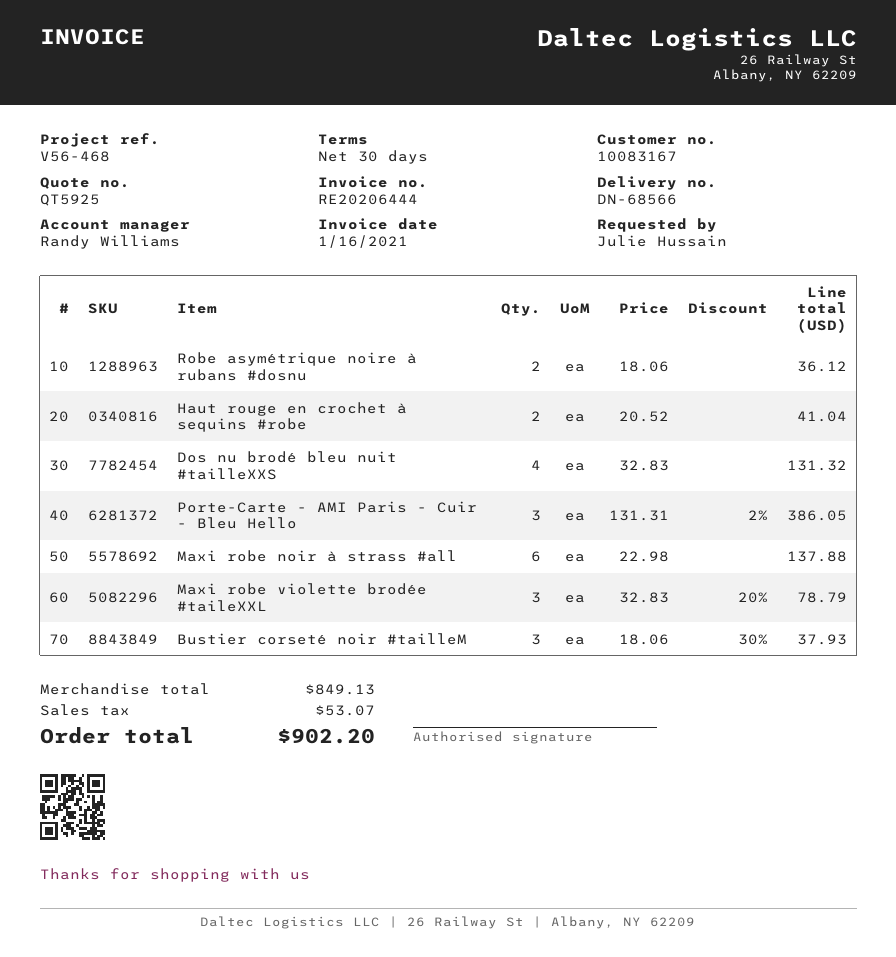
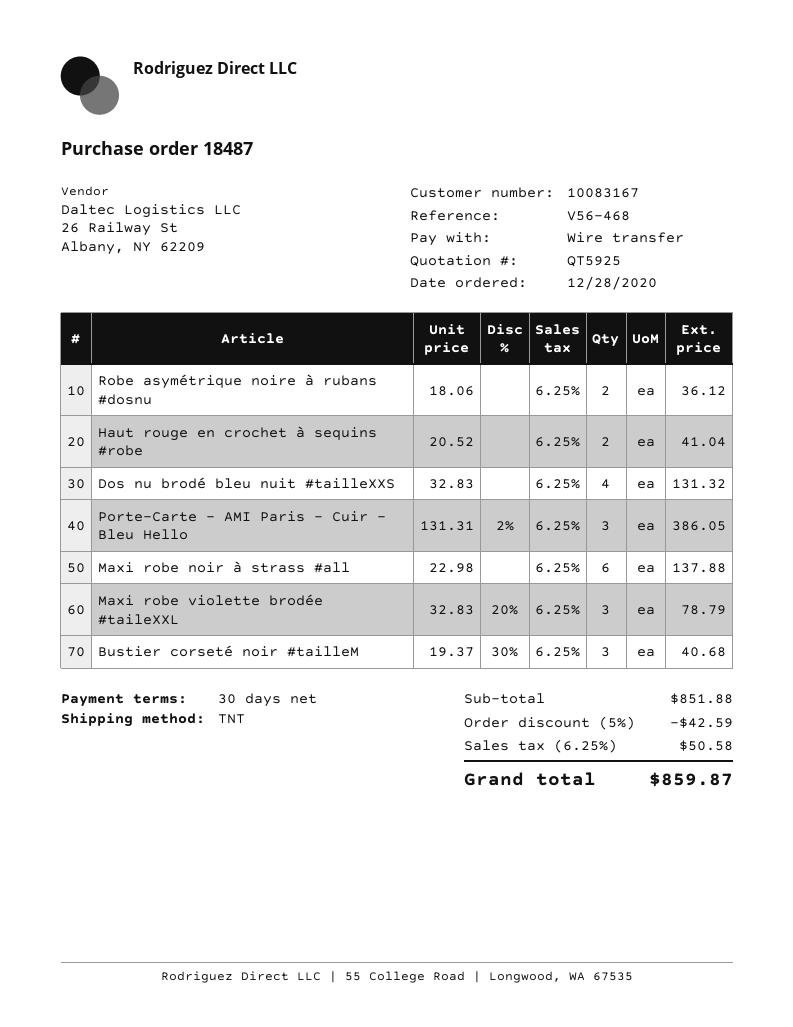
Bustier corseté noir #tailleM: 3 x 18.06 - 30% = 37.93 -> 3 x 19.37 - 30% = 40.68
subtotal: 849.13 -> 851.88
discount: none -> 5% = 42.59
tax: 53.07 -> 50.58
total: 902.20 -> 859.87

